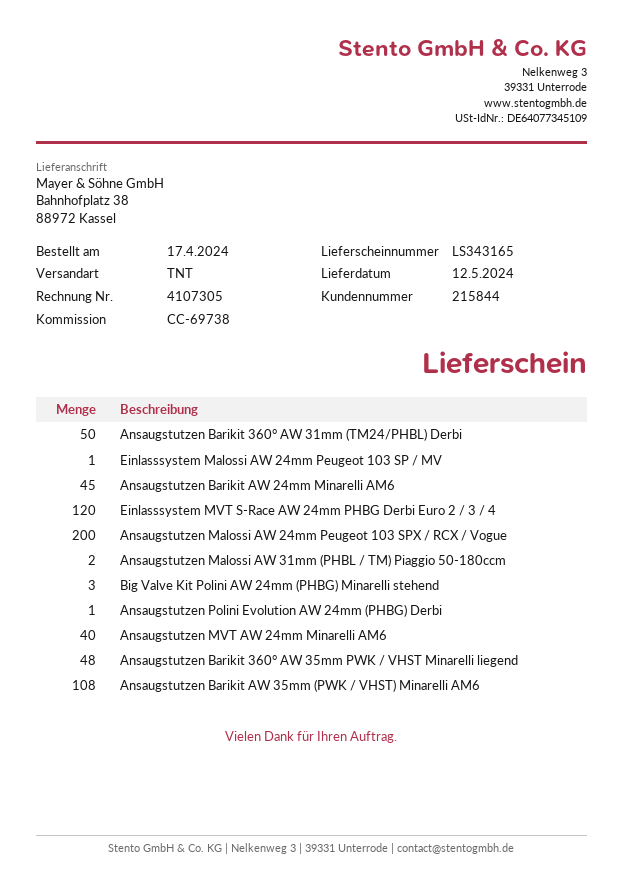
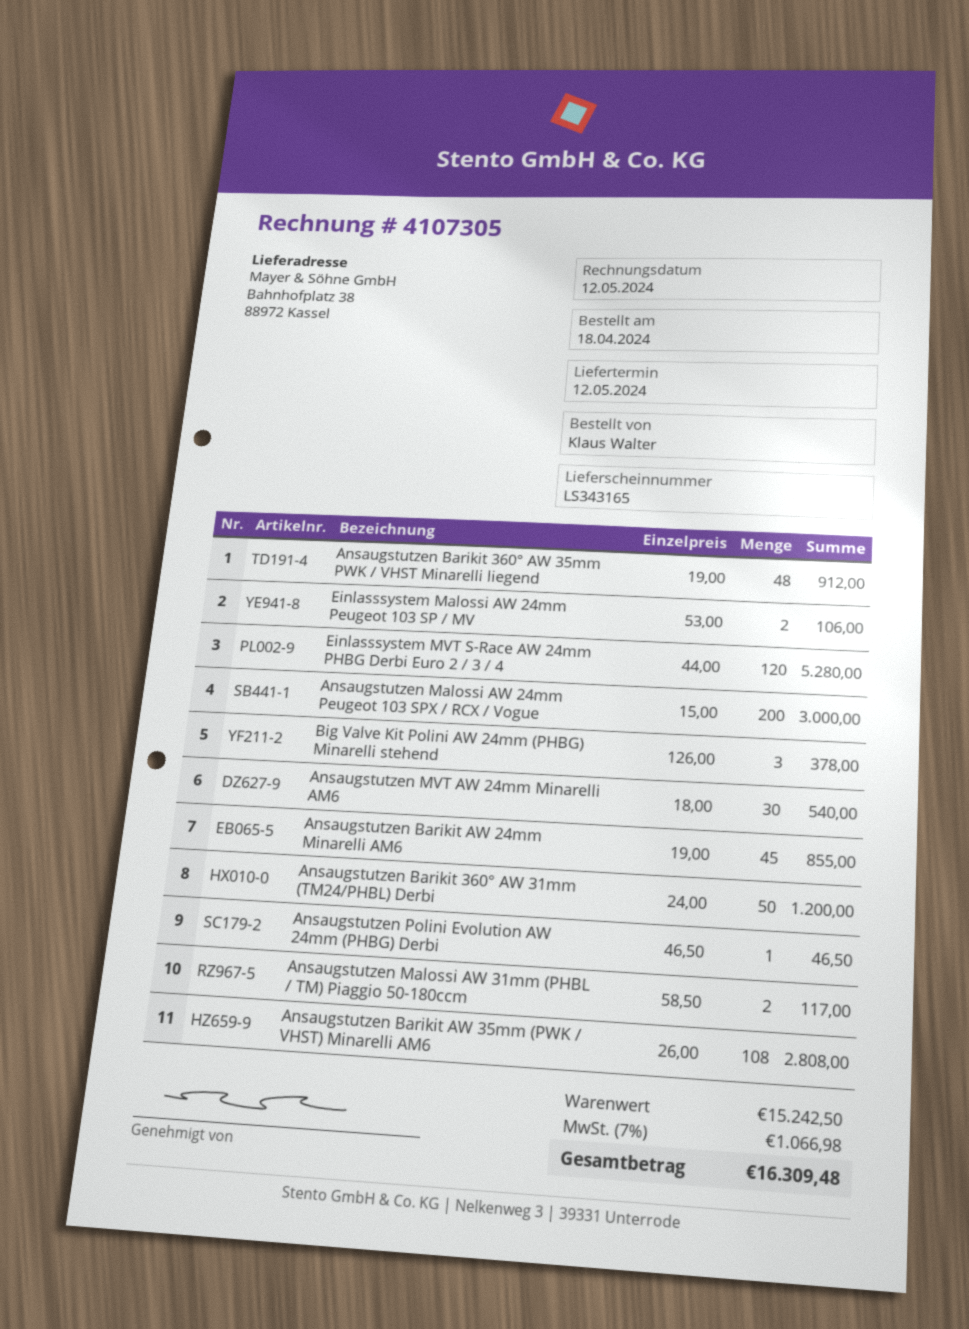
order date: 2024-04-17 -> 2024-04-18
Einlasssystem Malossi AW 24mm Peugeot 103 SP / MV: 1 -> 2
Ansaugstutzen MVT AW 24mm Minarelli AM6: 40 -> 30

